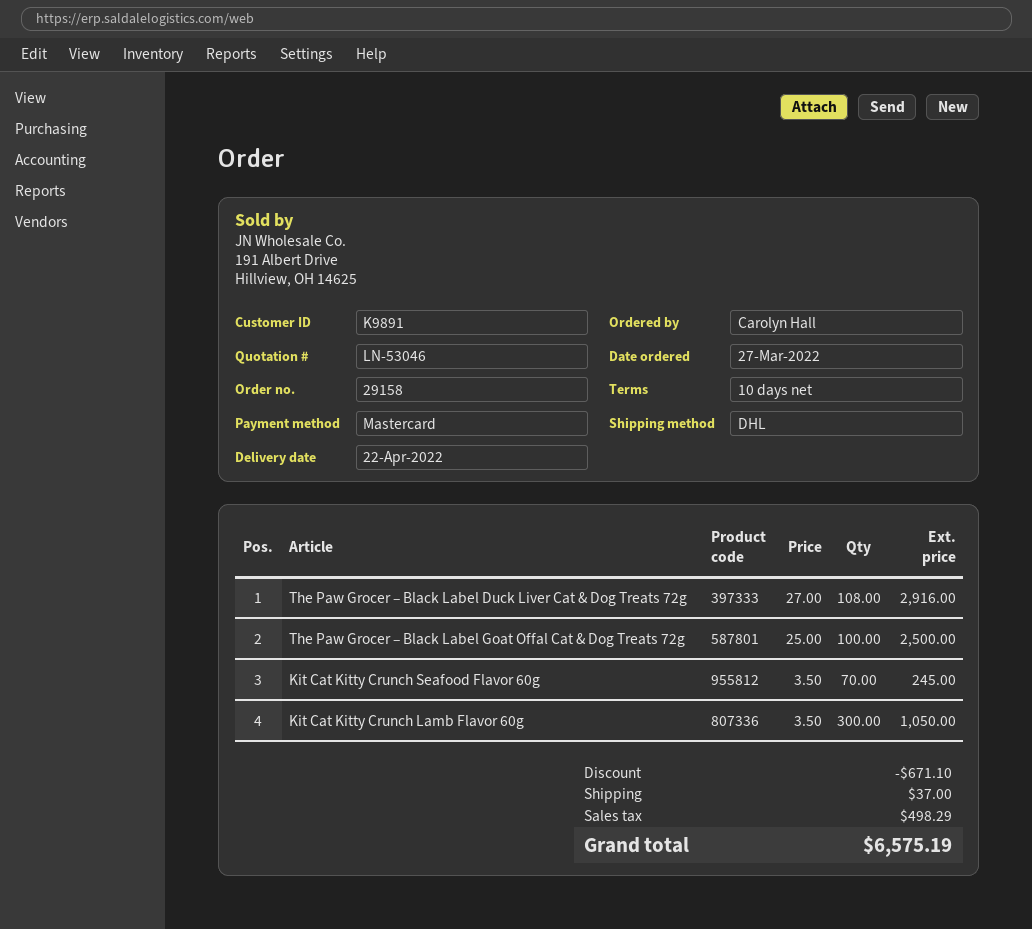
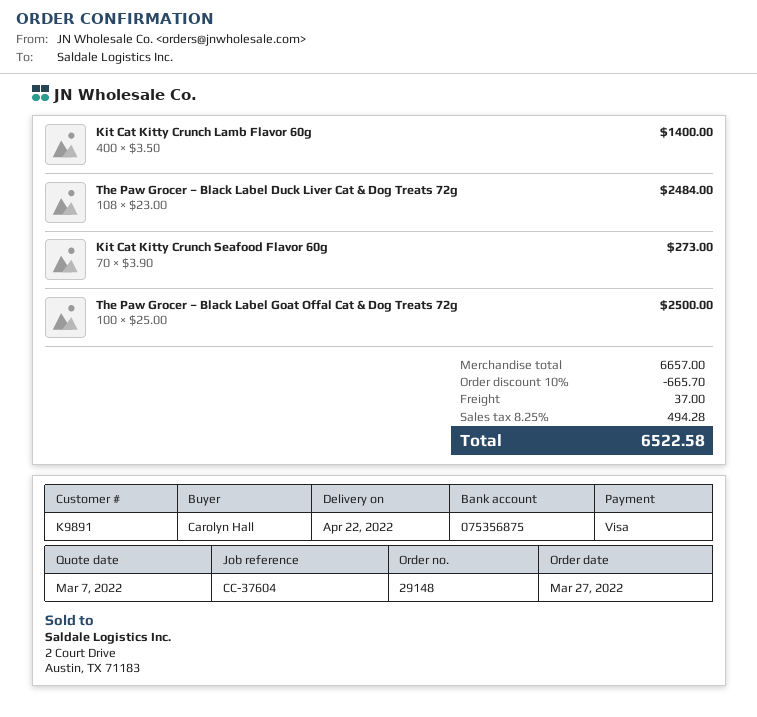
order number: 29158 -> 29148
payment method: Mastercard -> Visa
The Paw Grocer – Black Label Duck Liver Cat & Dog Treats 72g: 108 x 27.00 = 2916.00 -> 108 x 23.00 = 2484.00
Kit Cat Kitty Crunch Seafood Flavor 60g: 70 x 3.50 = 245.00 -> 70 x 3.90 = 273.00
Kit Cat Kitty Crunch Lamb Flavor 60g: 300 x 3.50 = 1050.00 -> 400 x 3.50 = 1400.00
discount: 671.10 -> 665.70
tax: 498.29 -> 494.28
total: 6575.19 -> 6522.58

